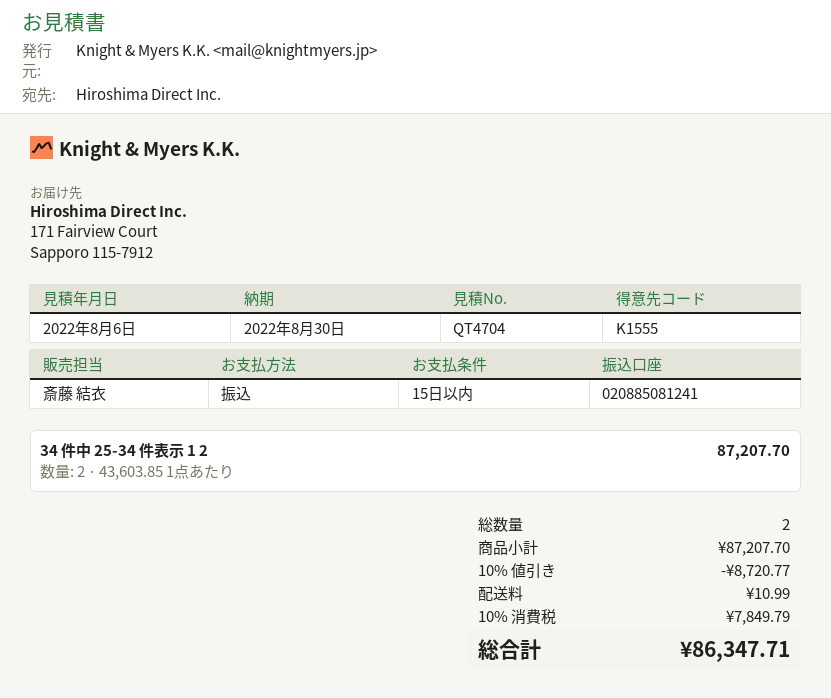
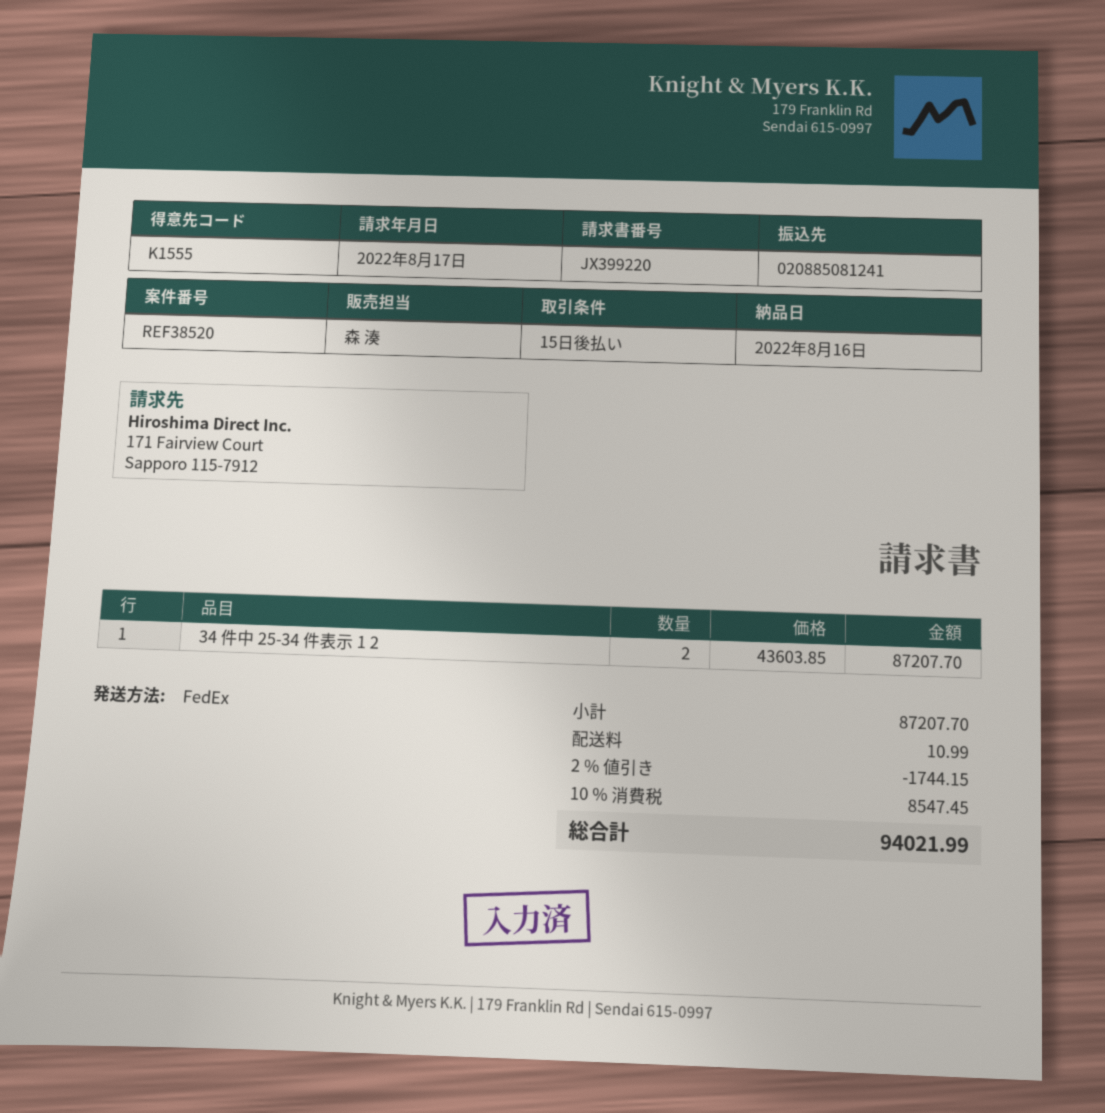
delivery date: 2022-08-30 -> 2022-08-16
sales rep: 斎藤 結衣 -> 森 湊
discount: 10% = 8720.77 -> 2% = 1744.15
tax: 10% = 7849.79 -> 10% = 8547.45
total: 86347.71 -> 94021.99

